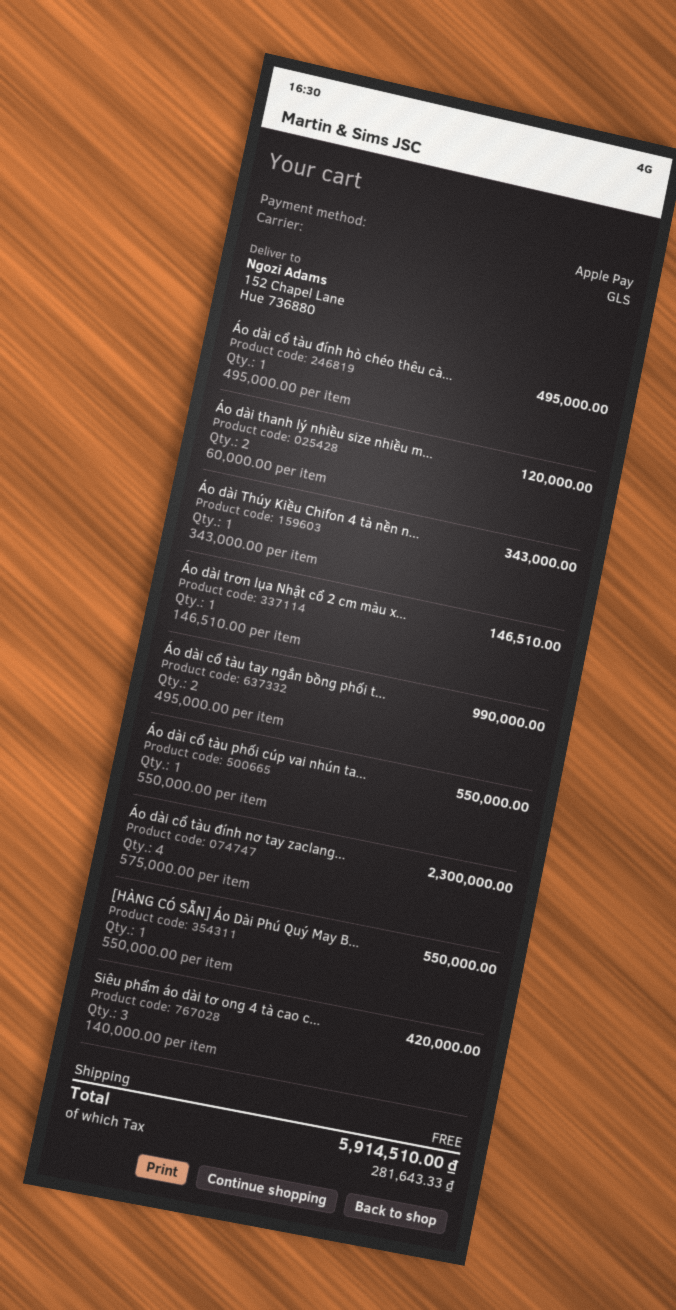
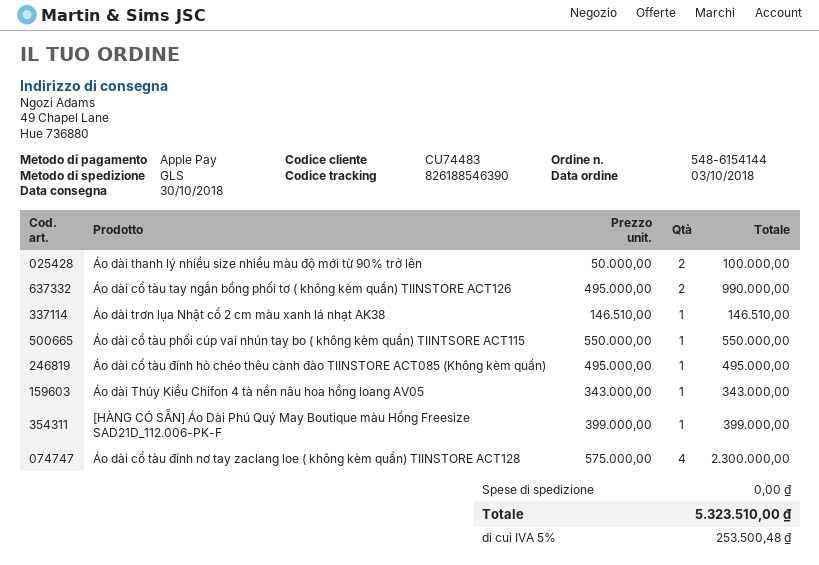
ship to: 152 Chapel Lane, Hue 736880 -> 49 Chapel Lane, Hue 736880
Áo dài thanh lý nhiều size nhiều m...: 2 x 60000.00 = 120000.00 -> 2 x 50000.00 = 100000.00
[HÀNG CÓ SẴN] Áo Dài Phú Quý May B...: 1 x 550000.00 = 550000.00 -> 1 x 399000.00 = 399000.00
Siêu phẩm áo dài tơ ong 4 tà cao c...: 3 x 140000.00 = 420000.00 -> none
tax: 281643.33 -> 253500.48
total: 5914510.00 -> 5323510.00

